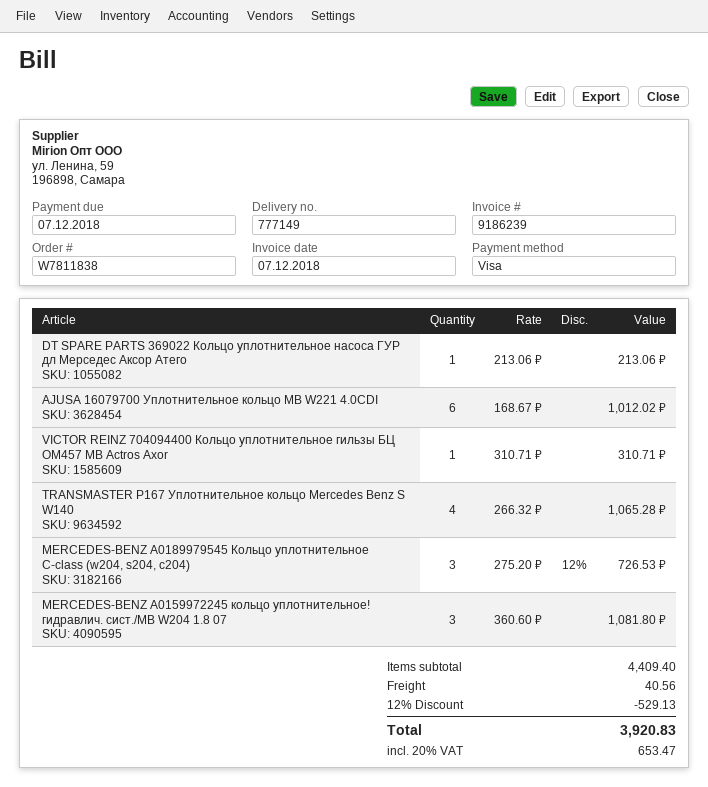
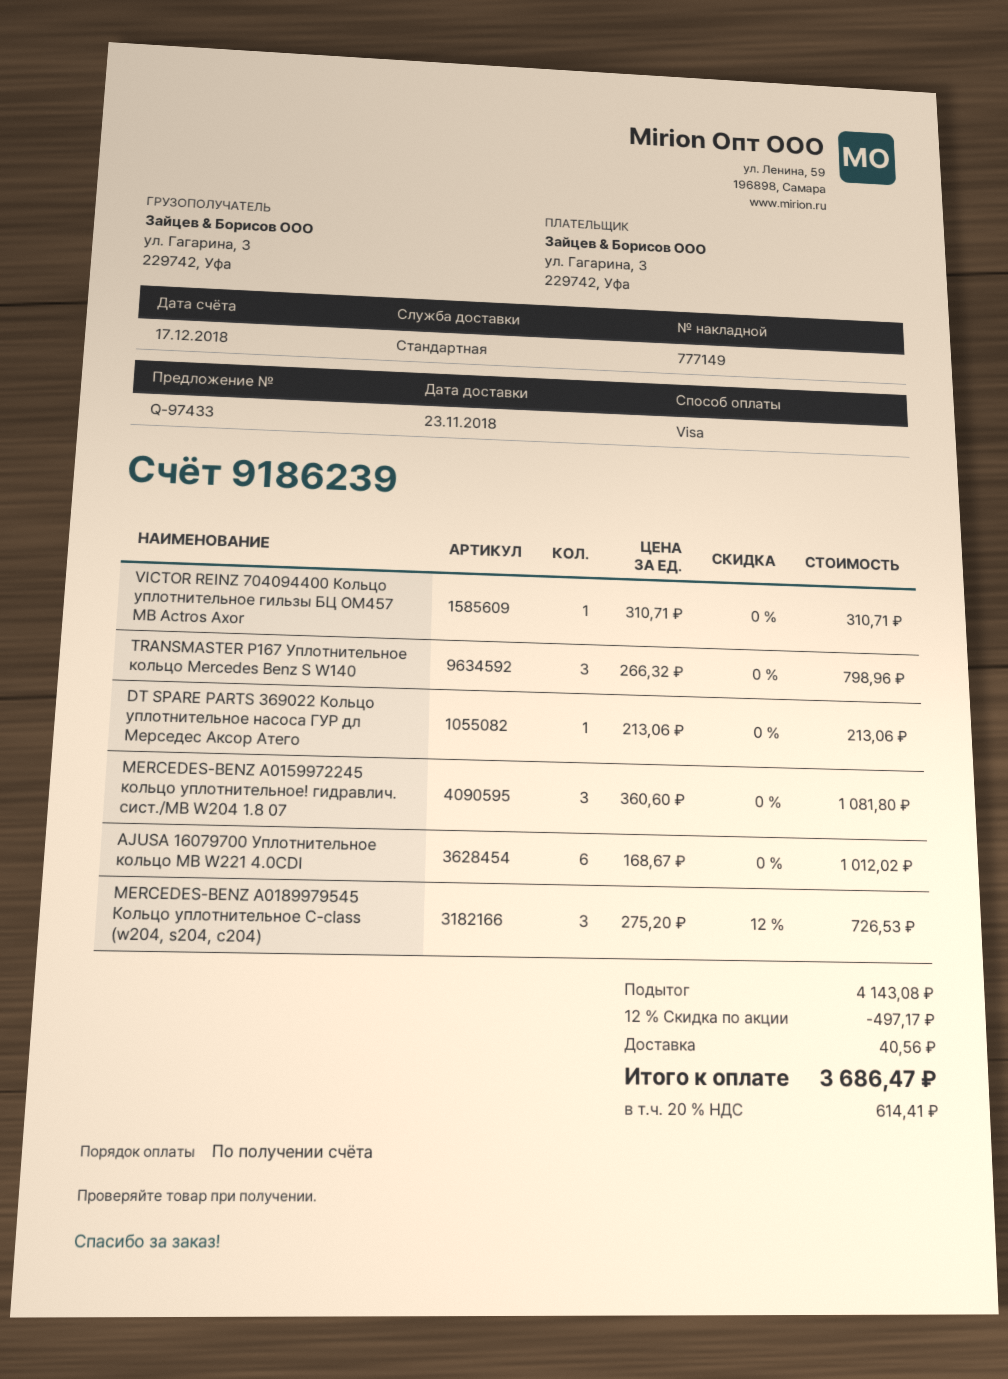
invoice date: 2018-12-07 -> 2018-12-17
TRANSMASTER P167 Уплотнительное кольцо Mercedes Benz S W140: 4 x 266.32 = 1065.28 -> 3 x 266.32 = 798.96
subtotal: 4409.40 -> 4143.08
discount: 12% = 529.13 -> 12% = 497.17
tax: 20% = 653.47 -> 20% = 614.41
total: 3920.83 -> 3686.47

